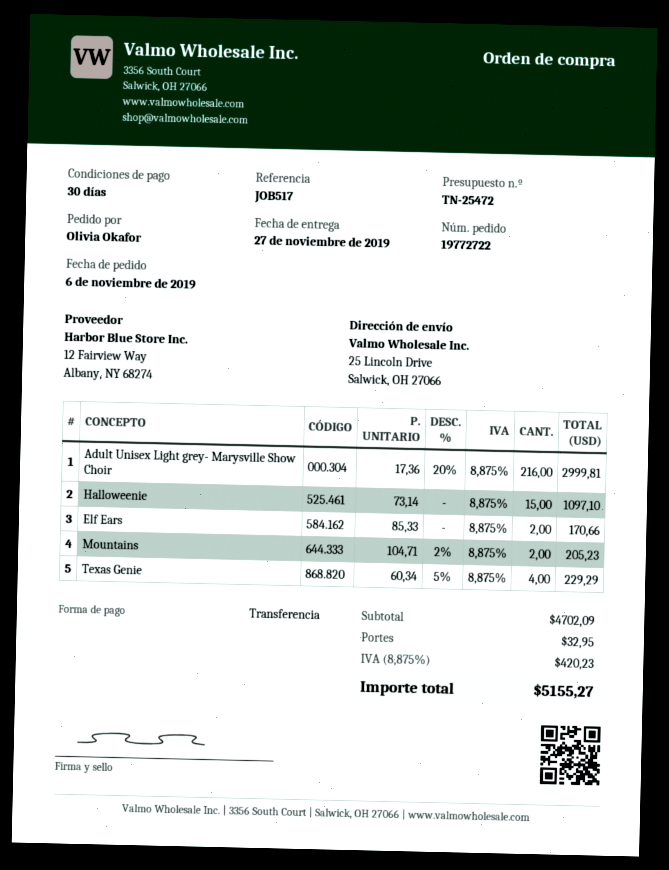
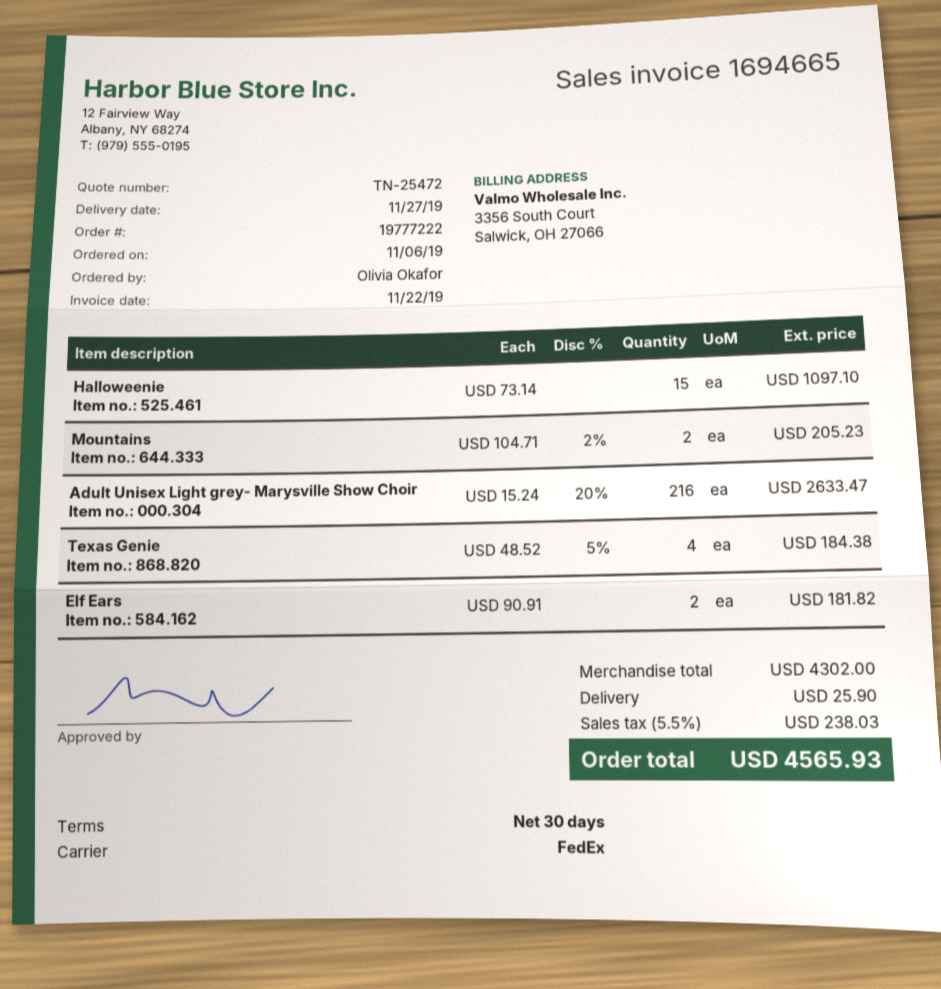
order number: 19772722 -> 19777222
Adult Unisex Light grey- Marysville Show Choir: 216 x 17.36 - 20% = 2999.81 -> 216 x 15.24 - 20% = 2633.47
Elf Ears: 2 x 85.33 = 170.66 -> 2 x 90.91 = 181.82
Texas Genie: 4 x 60.34 - 5% = 229.29 -> 4 x 48.52 - 5% = 184.38
subtotal: 4702.09 -> 4302.00
shipping: 32.95 -> 25.90
tax: 8.875% = 420.23 -> 5.5% = 238.03
total: 5155.27 -> 4565.93

